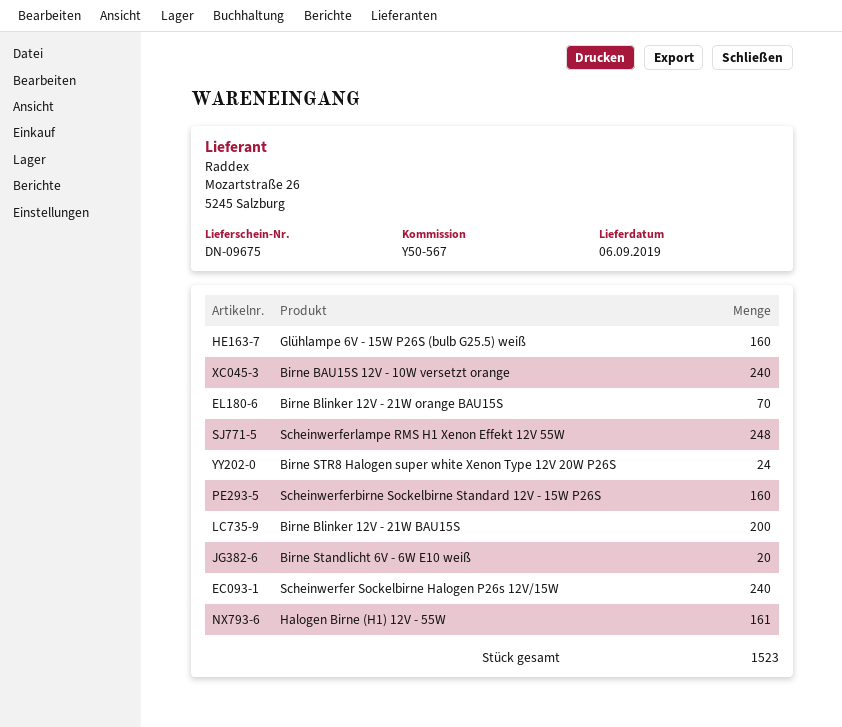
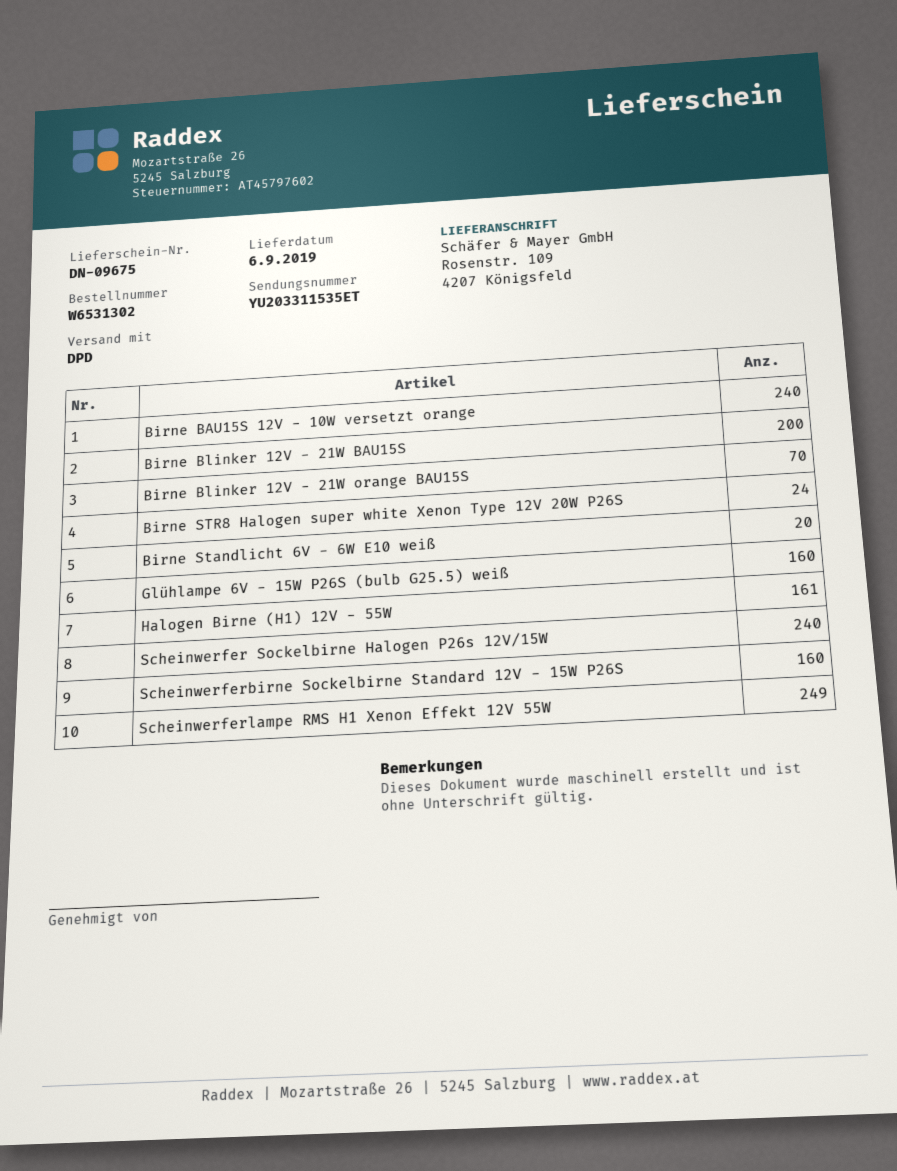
Scheinwerferlampe RMS H1 Xenon Effekt 12V 55W: 248 -> 249

